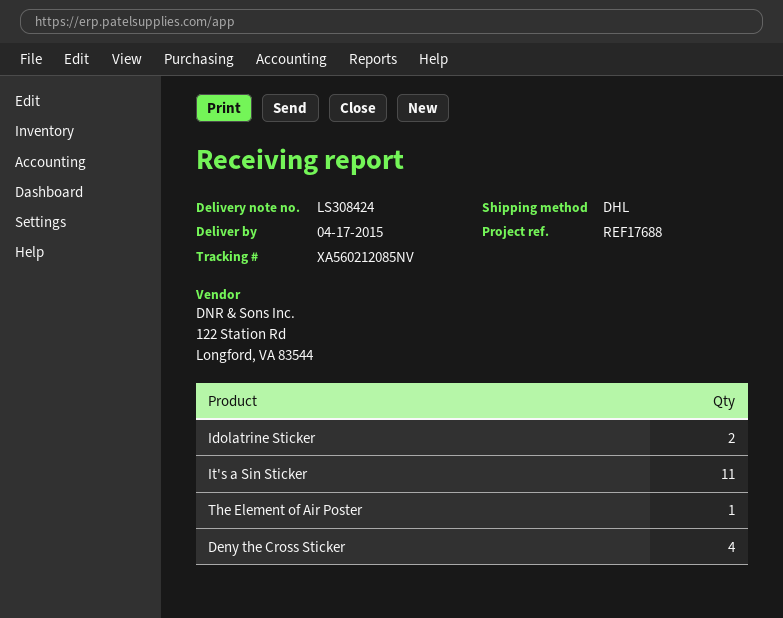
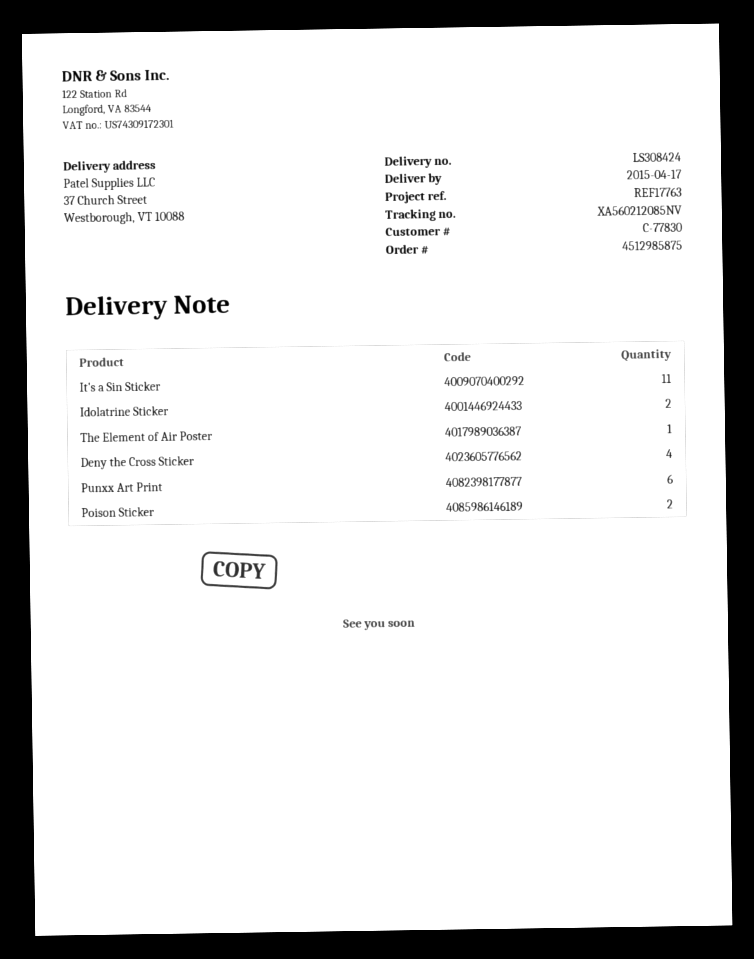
reference: REF17688 -> REF17763
Punxx Art Print: none -> 6
Poison Sticker: none -> 2

